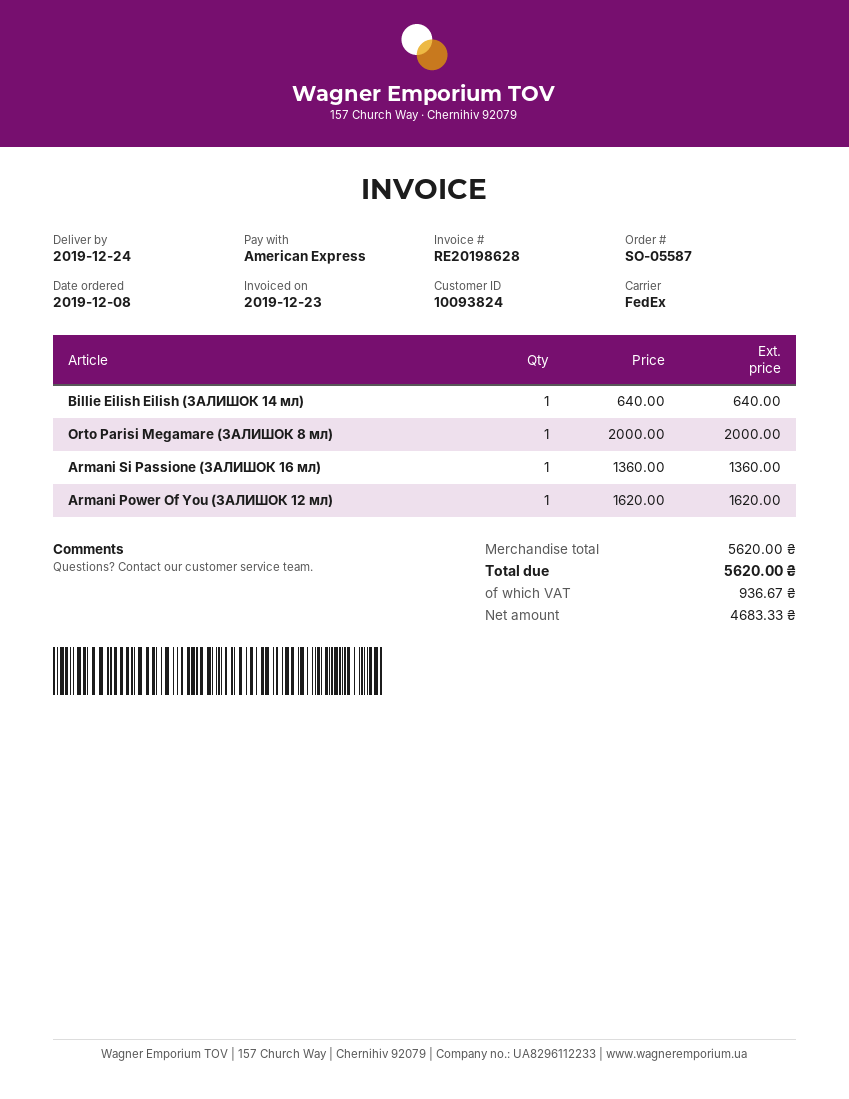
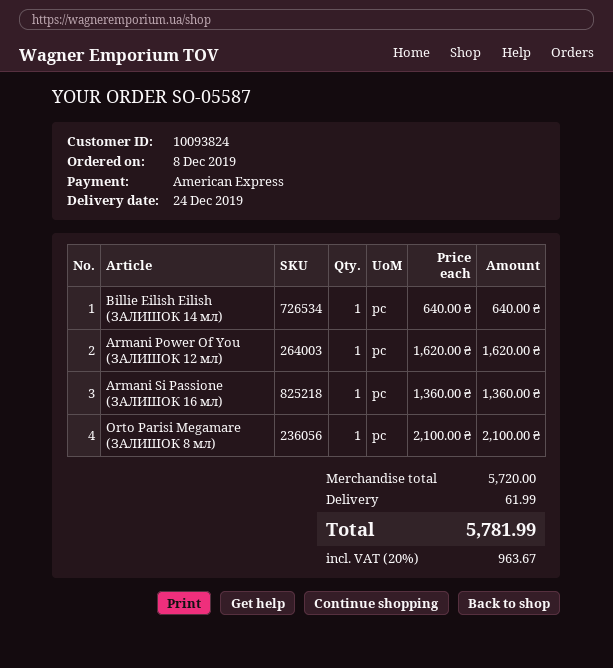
Orto Parisi Megamare (ЗАЛИШОК 8 мл): 1 x 2000.00 = 2000.00 -> 1 x 2100.00 = 2100.00
subtotal: 5620.00 -> 5720.00
shipping: none -> 61.99
tax: 936.67 -> 963.67
total: 5620.00 -> 5781.99

